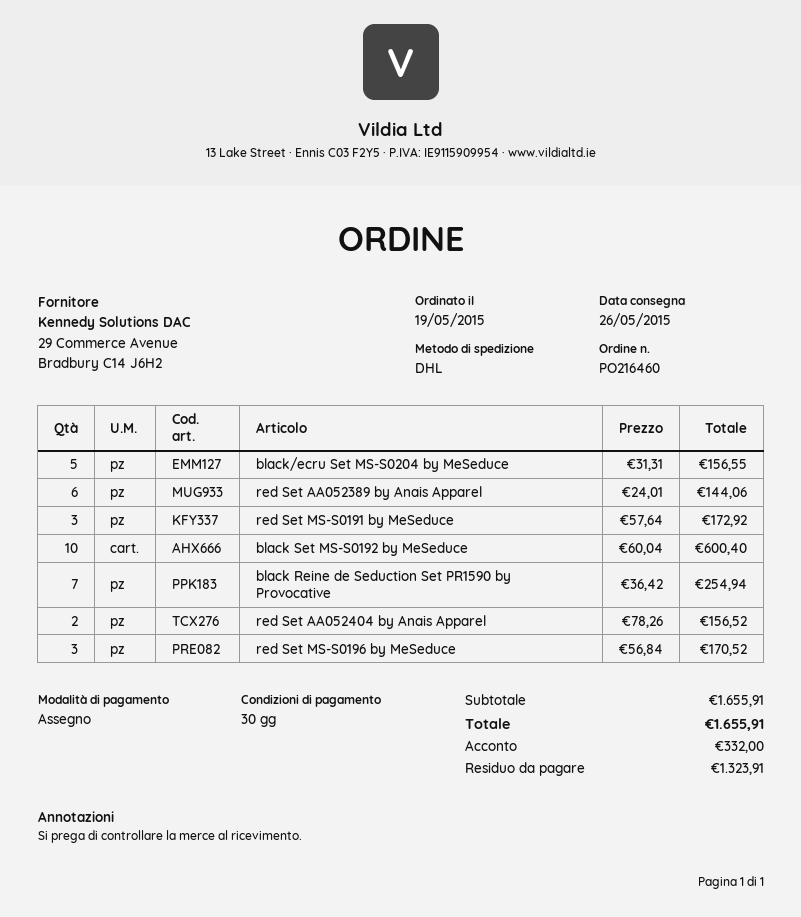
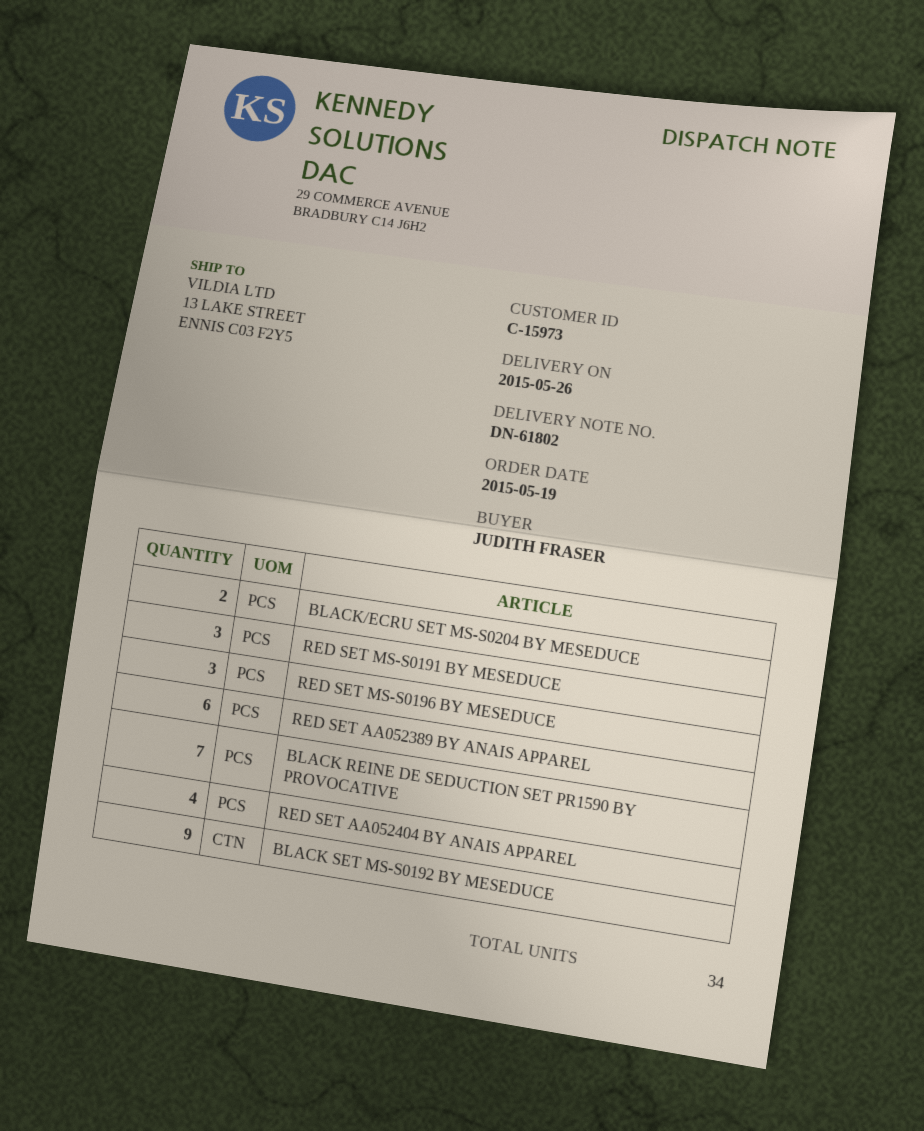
black/ecru Set MS-S0204 by MeSeduce: 5 -> 2
black Set MS-S0192 by MeSeduce: 10 -> 9
red Set AA052404 by Anais Apparel: 2 -> 4

